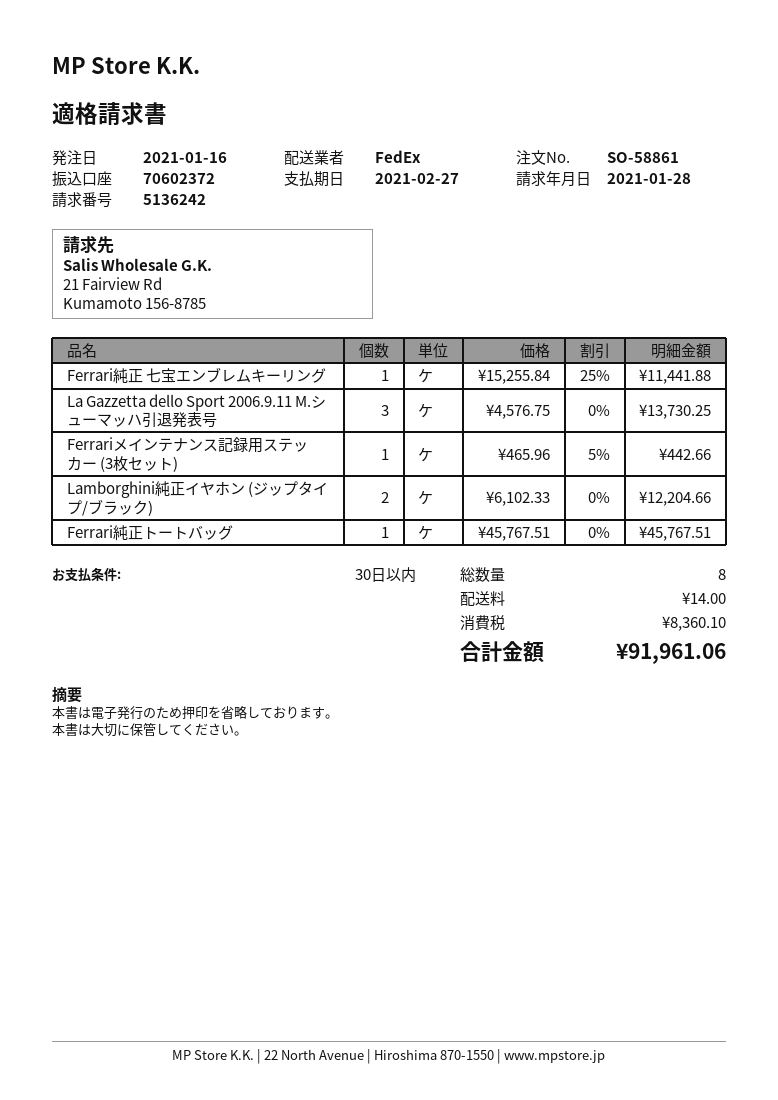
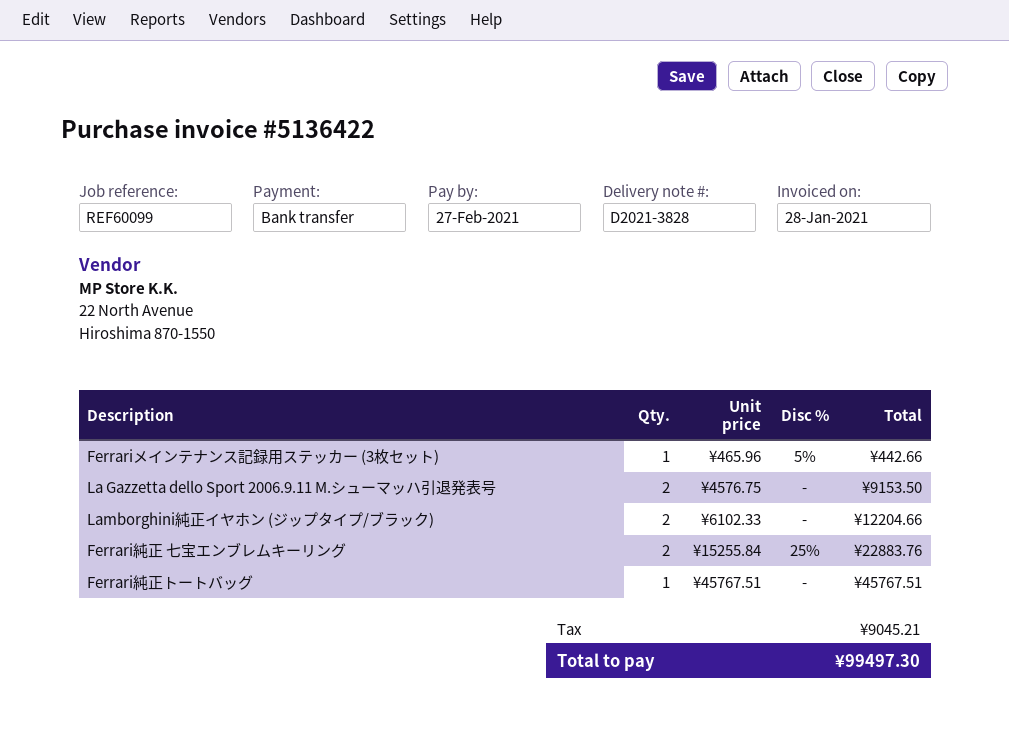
invoice number: 5136242 -> 5136422
Ferrari純正 七宝エンブレムキーリング: 1 x 15255.84 - 25% = 11441.88 -> 2 x 15255.84 - 25% = 22883.76
La Gazzetta dello Sport 2006.9.11 M.シューマッハ引退発表号: 3 x 4576.75 = 13730.25 -> 2 x 4576.75 = 9153.50
shipping: 14.00 -> none
tax: 8360.10 -> 9045.21
total: 91961.06 -> 99497.30

